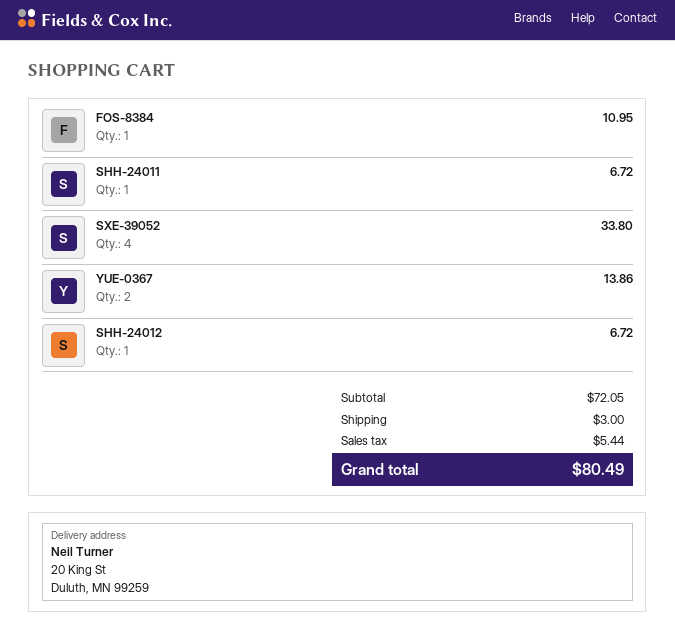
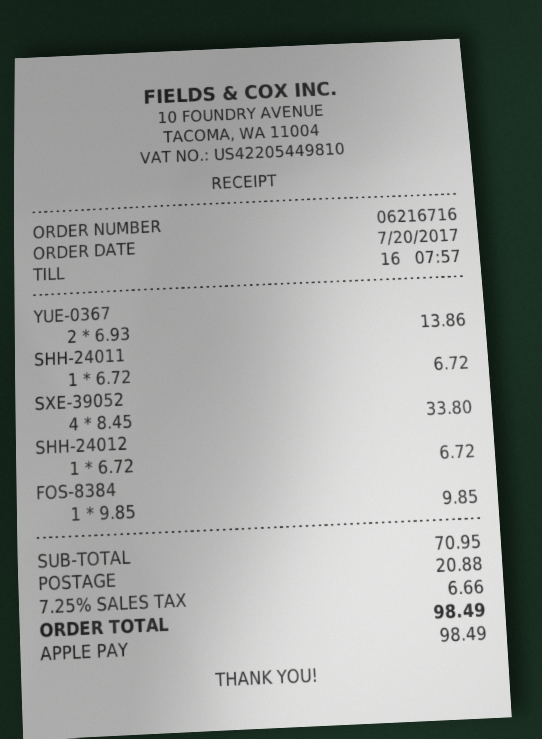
FOS-8384: 1 for 10.95 -> 1 for 9.85
subtotal: 72.05 -> 70.95
shipping: 3.00 -> 20.88
tax: 5.44 -> 6.66
total: 80.49 -> 98.49

